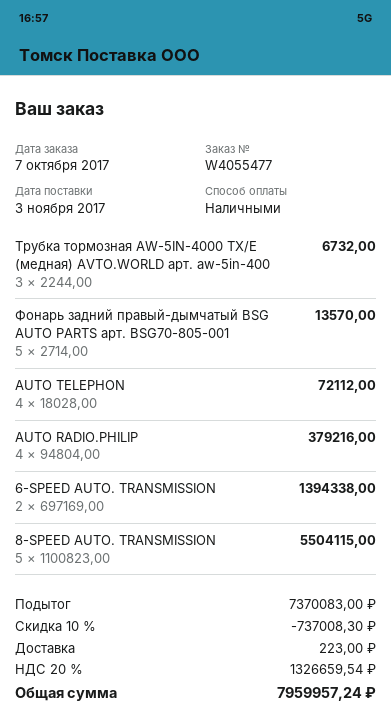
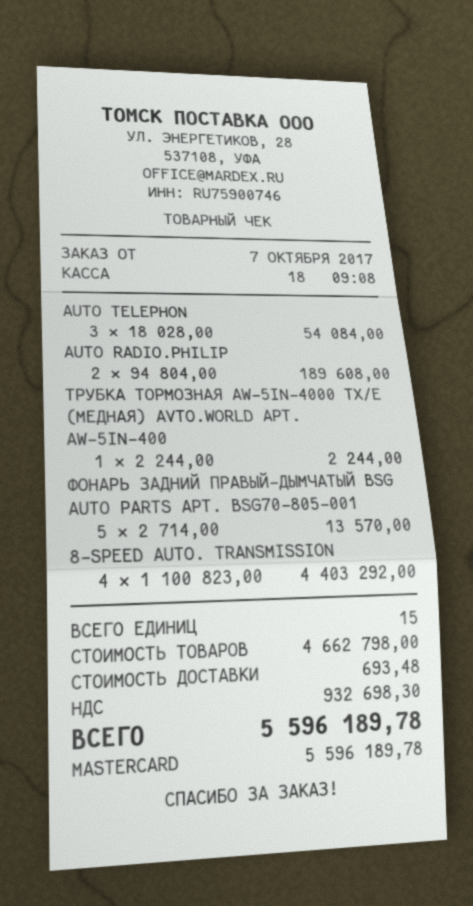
payment method: cash -> Mastercard
Трубка тормозная AW-5IN-4000 TX/E (медная) AVTO.WORLD арт. aw-5in-400: 3 x 2244.00 = 6732.00 -> 1 x 2244.00 = 2244.00
AUTO TELEPHON: 4 x 18028.00 = 72112.00 -> 3 x 18028.00 = 54084.00
AUTO RADIO.PHILIP: 4 x 94804.00 = 379216.00 -> 2 x 94804.00 = 189608.00
6-SPEED AUTO. TRANSMISSION: 2 x 697169.00 = 1394338.00 -> none
8-SPEED AUTO. TRANSMISSION: 5 x 1100823.00 = 5504115.00 -> 4 x 1100823.00 = 4403292.00
subtotal: 7370083.00 -> 4662798.00
discount: 10% = 737008.30 -> none
shipping: 223.00 -> 693.48
tax: 1326659.54 -> 932698.30
total: 7959957.24 -> 5596189.78

